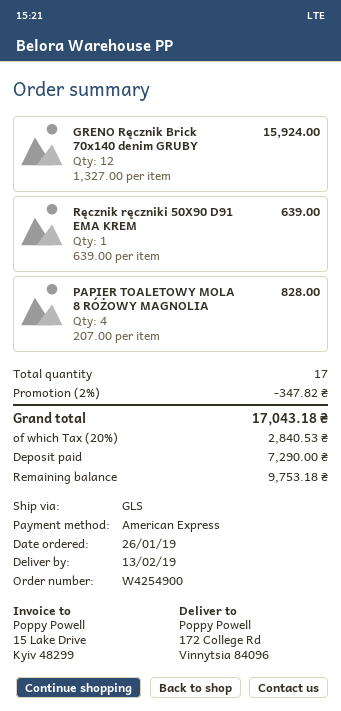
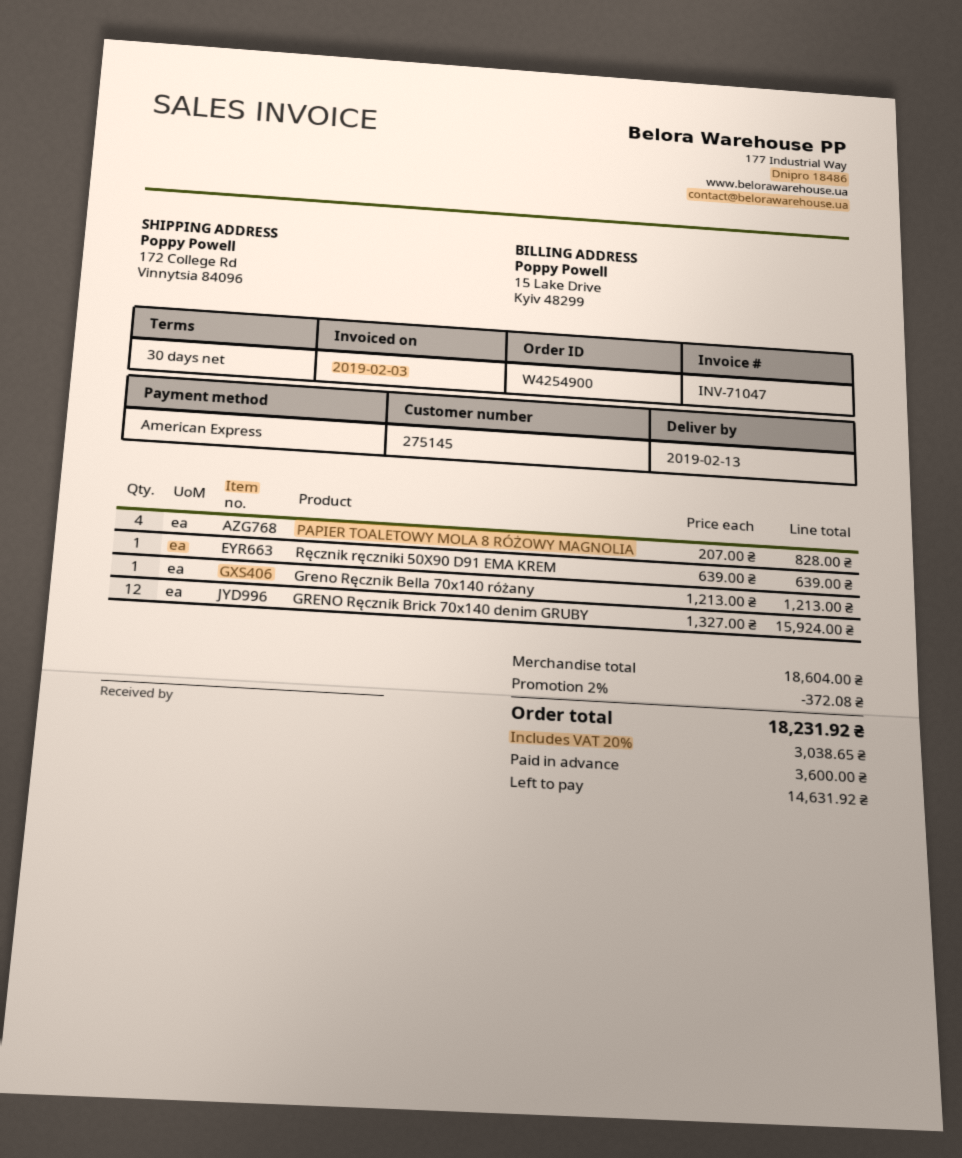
Greno Ręcznik Bella 70x140 różany: none -> 1 x 1213.00 = 1213.00
discount: 2% = 347.82 -> 2% = 372.08
tax: 20% = 2840.53 -> 20% = 3038.65
total: 17043.18 -> 18231.92
deposit: 7290.00 -> 3600.00
balance: 9753.18 -> 14631.92

